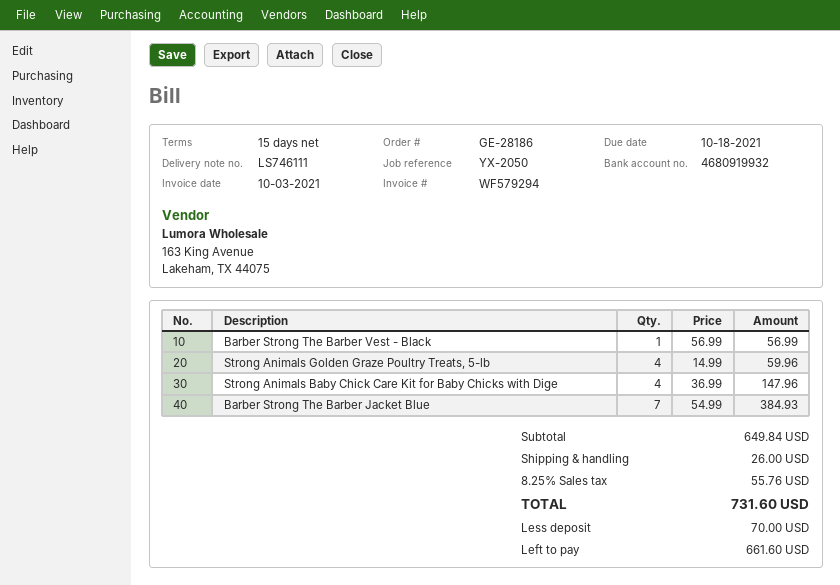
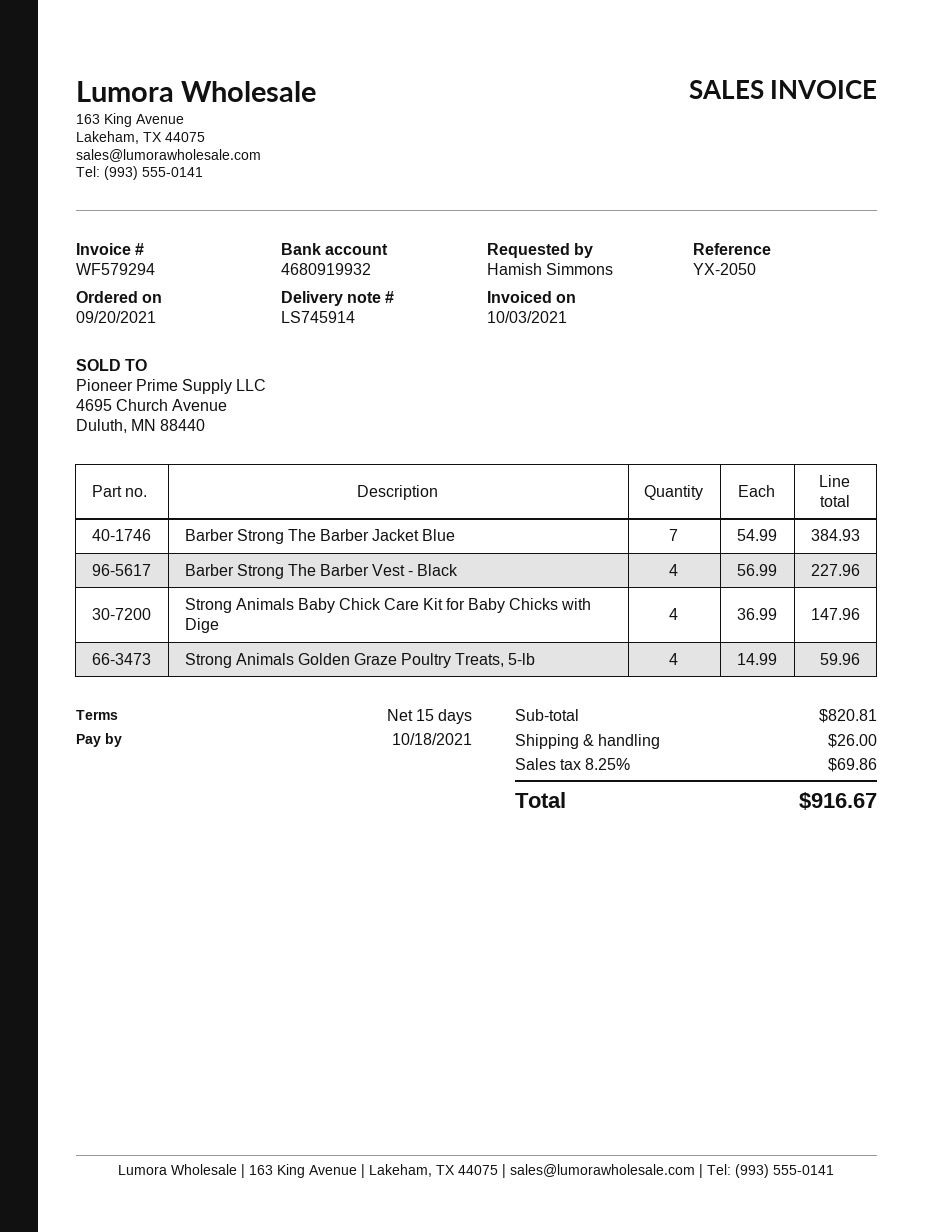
delivery note number: LS746111 -> LS745914
Barber Strong The Barber Vest - Black: 1 x 56.99 = 56.99 -> 4 x 56.99 = 227.96
subtotal: 649.84 -> 820.81
tax: 8.25% = 55.76 -> 8.25% = 69.86
total: 731.60 -> 916.67

